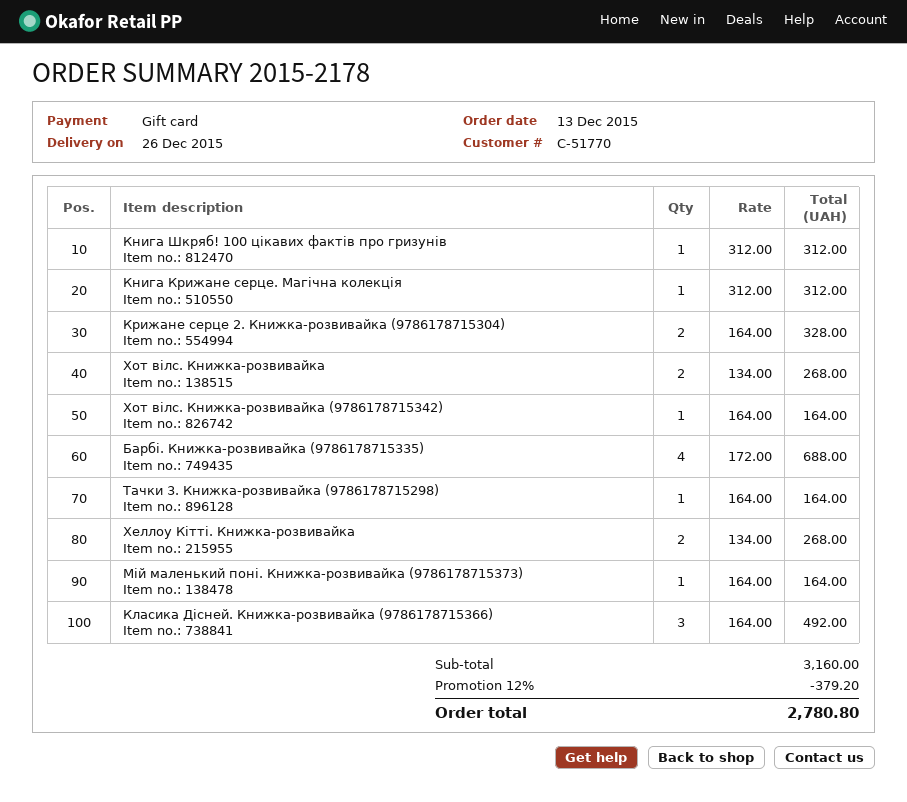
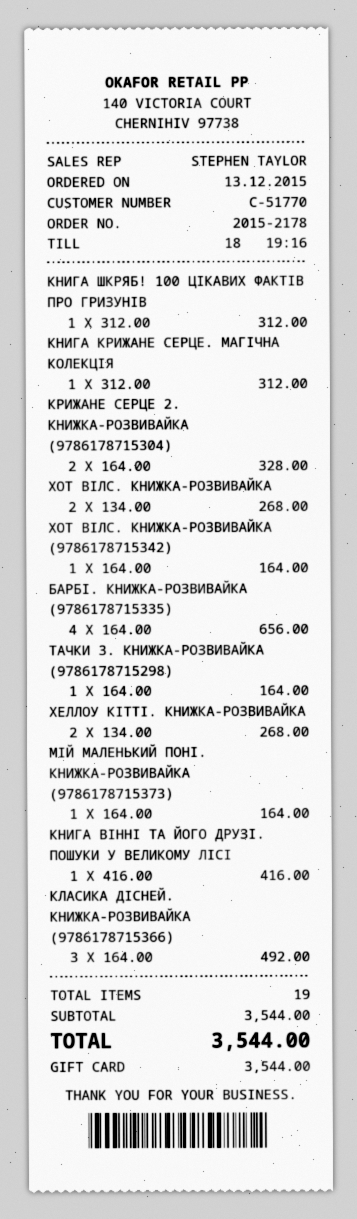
Барбі. Книжка-розвивайка (9786178715335): 4 x 172.00 = 688.00 -> 4 x 164.00 = 656.00
КНИГА ВІННІ ТА ЙОГО ДРУЗІ. ПОШУКИ У ВЕЛИКОМУ ЛІСІ: none -> 1 x 416.00 = 416.00
subtotal: 3160.00 -> 3544.00
discount: 12% = 379.20 -> none
total: 2780.80 -> 3544.00

